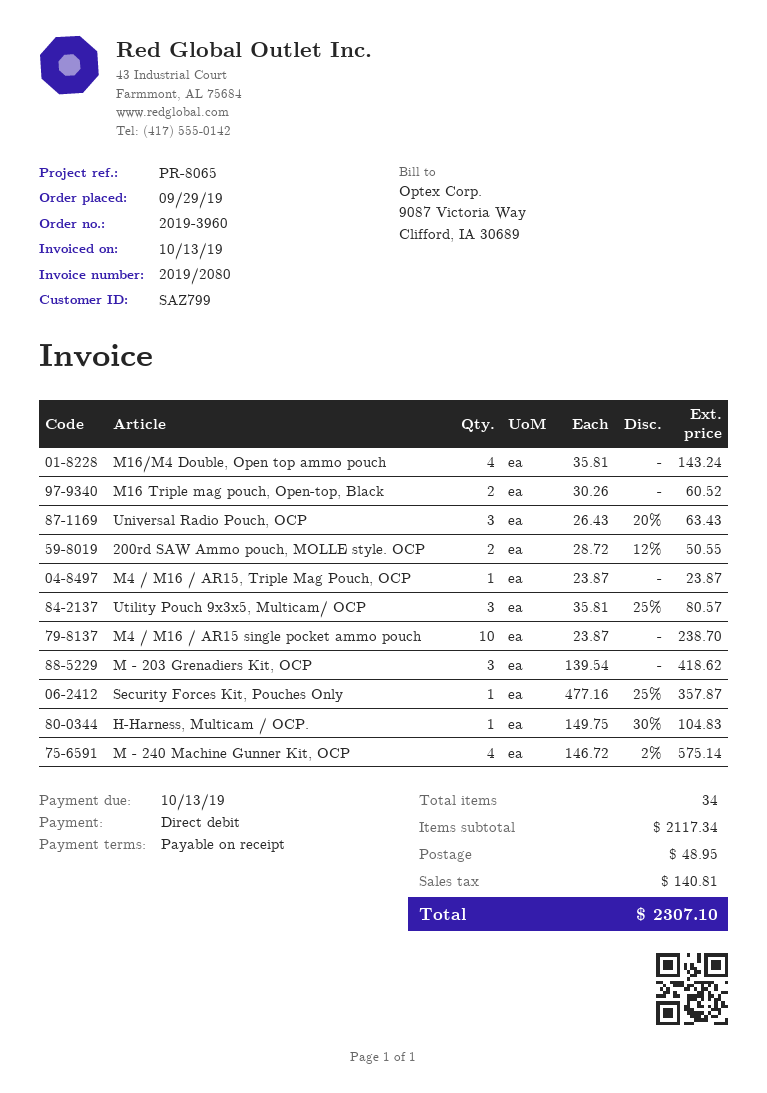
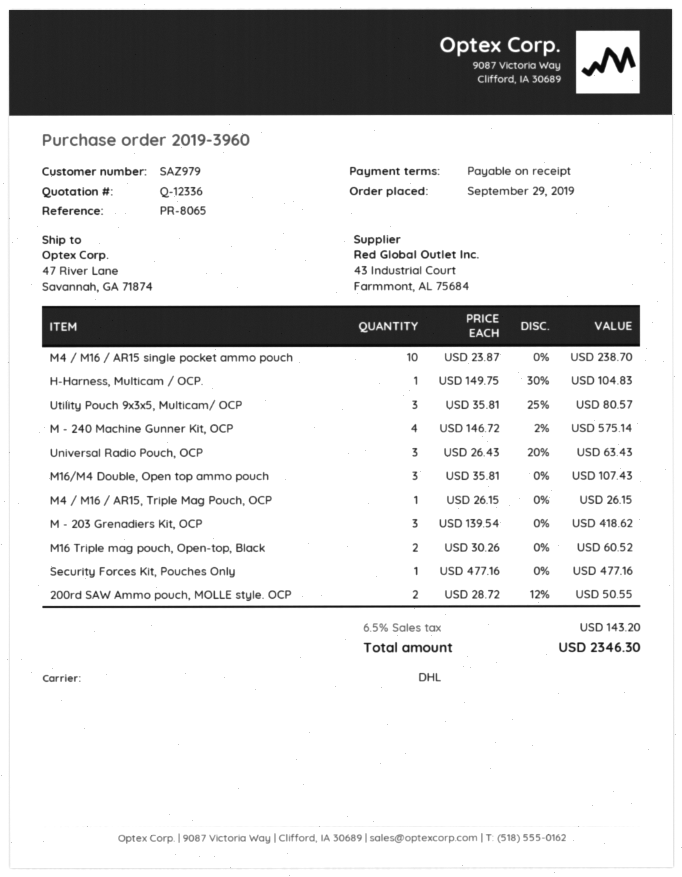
customer number: SAZ799 -> SAZ979
M16/M4 Double, Open top ammo pouch: 4 x 35.81 = 143.24 -> 3 x 35.81 = 107.43
M4 / M16 / AR15, Triple Mag Pouch, OCP: 1 x 23.87 = 23.87 -> 1 x 26.15 = 26.15
Security Forces Kit, Pouches Only: 1 x 477.16 - 25% = 357.87 -> 1 x 477.16 = 477.16
shipping: 48.95 -> none
tax: 140.81 -> 143.20
total: 2307.10 -> 2346.30

